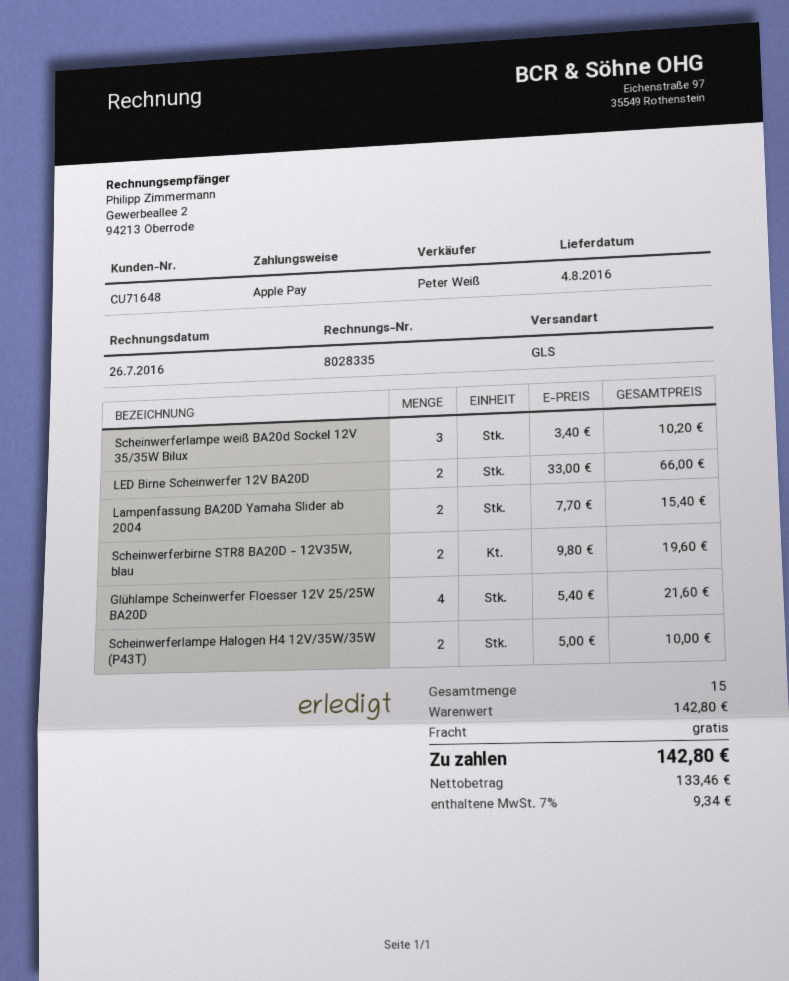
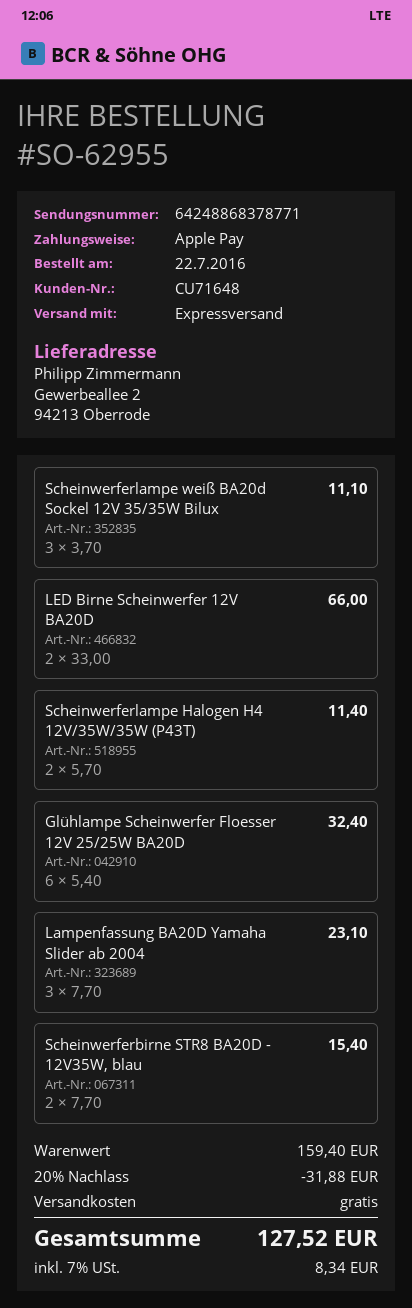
shipping method: GLS -> express
Scheinwerferlampe weiß BA20d Sockel 12V 35/35W Bilux: 3 x 3.40 = 10.20 -> 3 x 3.70 = 11.10
Lampenfassung BA20D Yamaha Slider ab 2004: 2 x 7.70 = 15.40 -> 3 x 7.70 = 23.10
Scheinwerferbirne STR8 BA20D - 12V35W, blau: 2 x 9.80 = 19.60 -> 2 x 7.70 = 15.40
Glühlampe Scheinwerfer Floesser 12V 25/25W BA20D: 4 x 5.40 = 21.60 -> 6 x 5.40 = 32.40
Scheinwerferlampe Halogen H4 12V/35W/35W (P43T): 2 x 5.00 = 10.00 -> 2 x 5.70 = 11.40
subtotal: 142.80 -> 159.40
discount: none -> 20% = 31.88
tax: 7% = 9.34 -> 7% = 8.34
total: 142.80 -> 127.52

